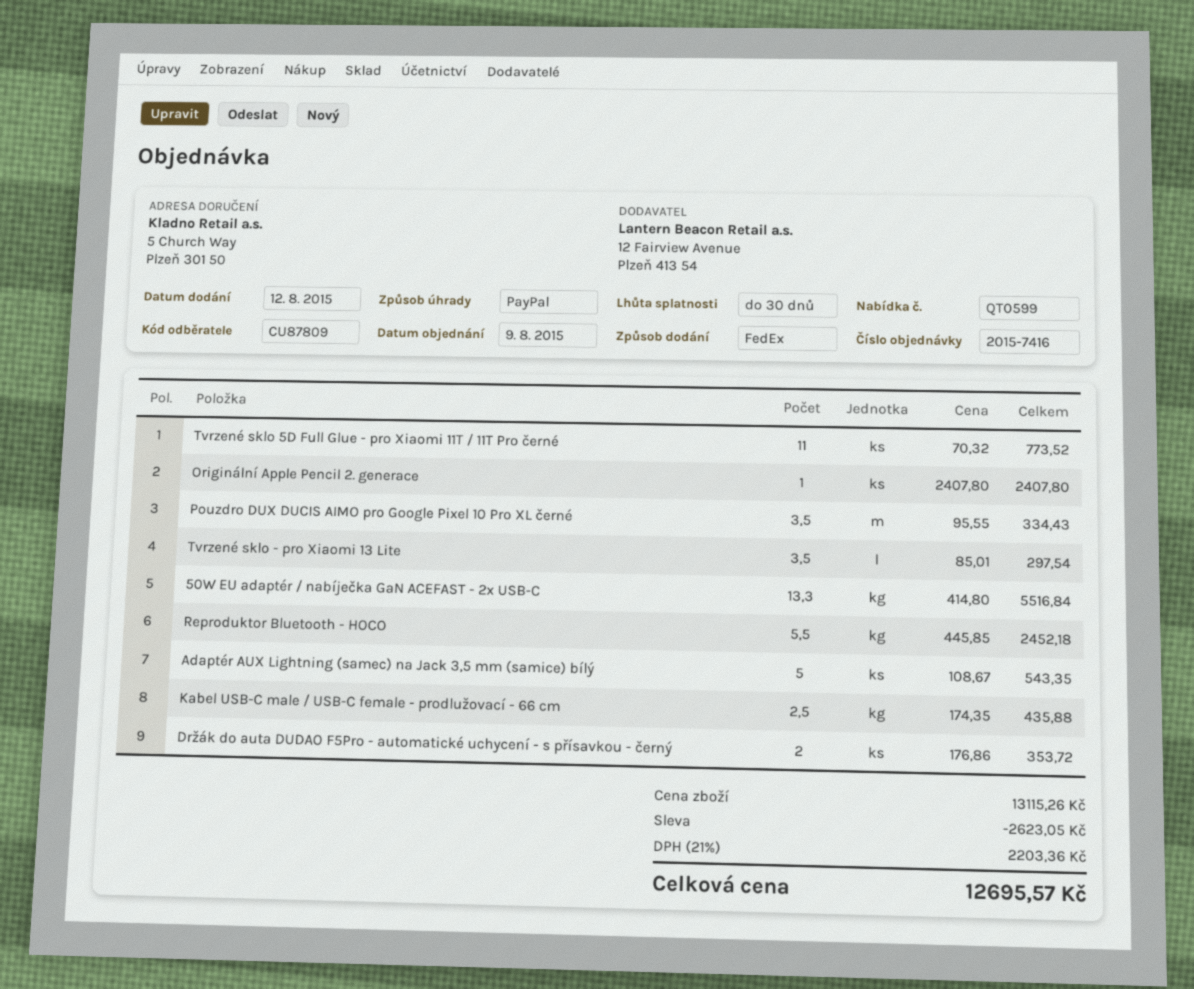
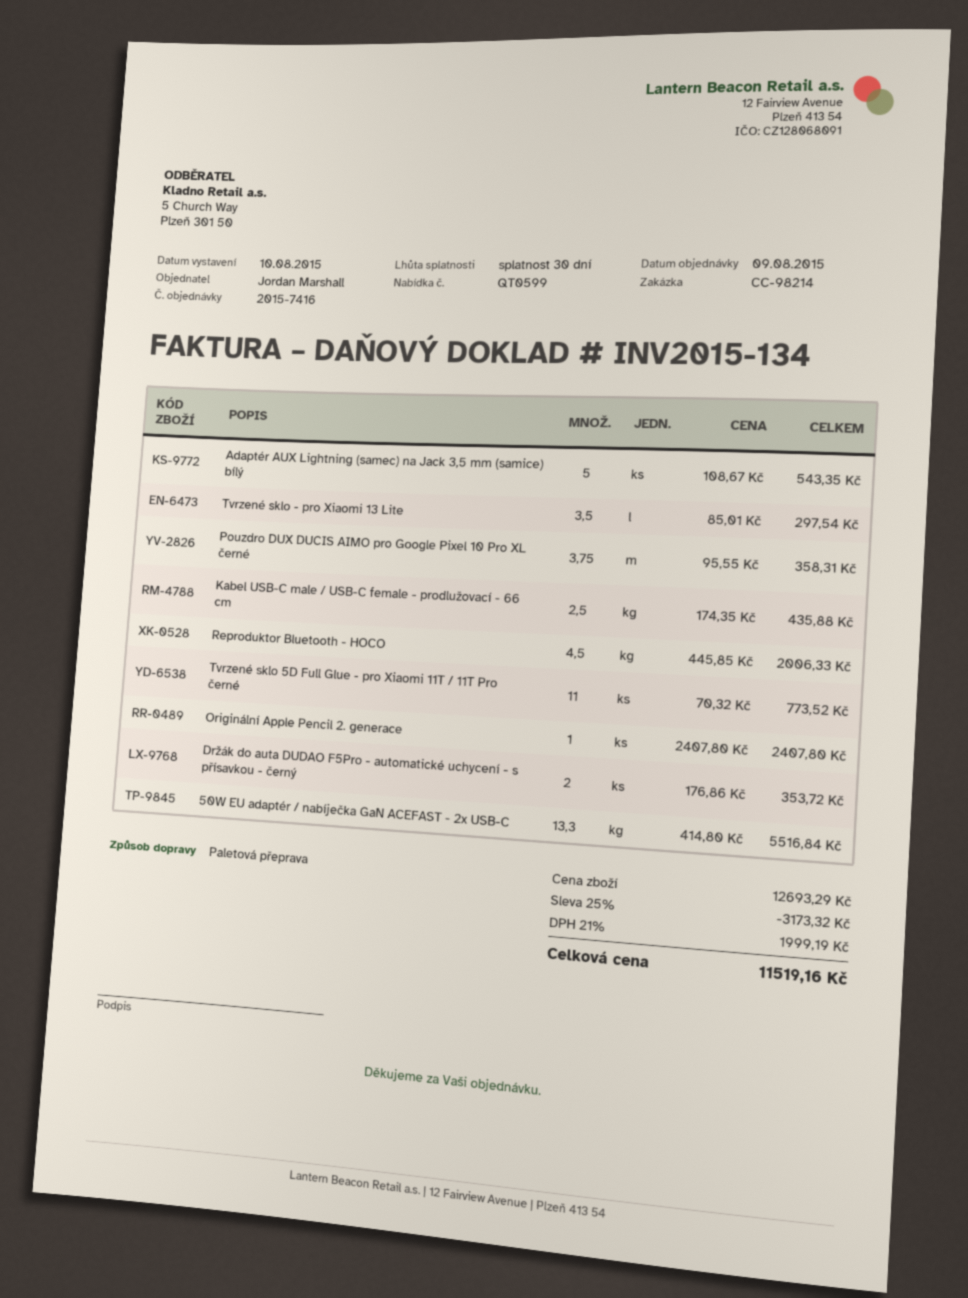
shipping method: FedEx -> pallet freight
Pouzdro DUX DUCIS AIMO pro Google Pixel 10 Pro XL černé: 3.5 x 95.55 = 334.43 -> 3.75 x 95.55 = 358.31
Reproduktor Bluetooth - HOCO: 5.5 x 445.85 = 2452.18 -> 4.5 x 445.85 = 2006.33
subtotal: 13115.26 -> 12693.29
discount: 2623.05 -> 3173.32
tax: 21% = 2203.36 -> 21% = 1999.19
total: 12695.57 -> 11519.16

